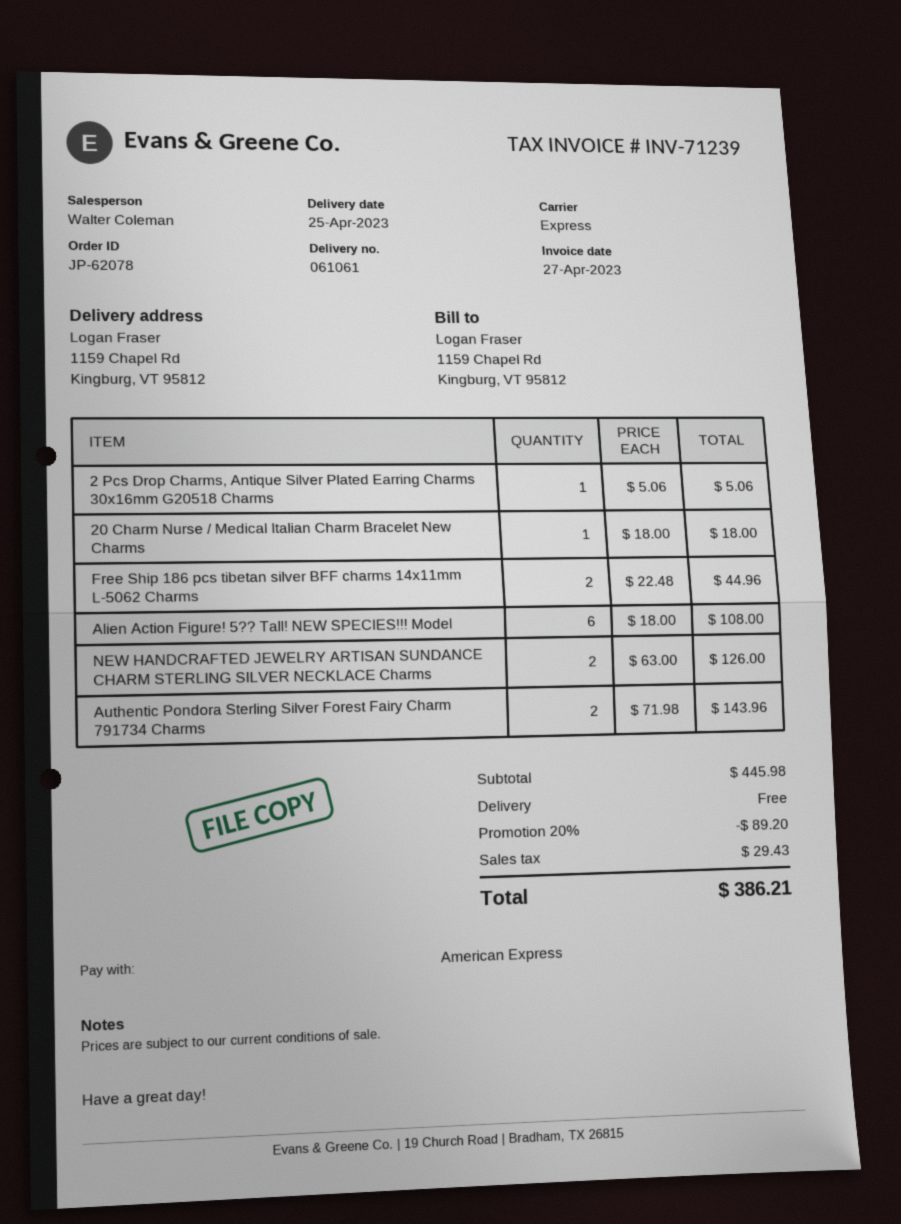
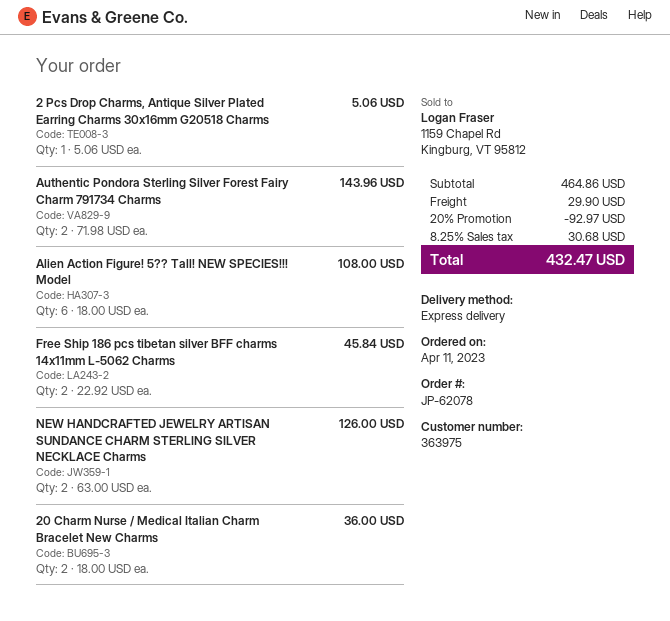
20 Charm Nurse / Medical Italian Charm Bracelet New Charms: 1 x 18.00 = 18.00 -> 2 x 18.00 = 36.00
Free Ship 186 pcs tibetan silver BFF charms 14x11mm L-5062 Charms: 2 x 22.48 = 44.96 -> 2 x 22.92 = 45.84
subtotal: 445.98 -> 464.86
discount: 20% = 89.20 -> 20% = 92.97
shipping: 0.00 -> 29.90
tax: 29.43 -> 30.68
total: 386.21 -> 432.47

